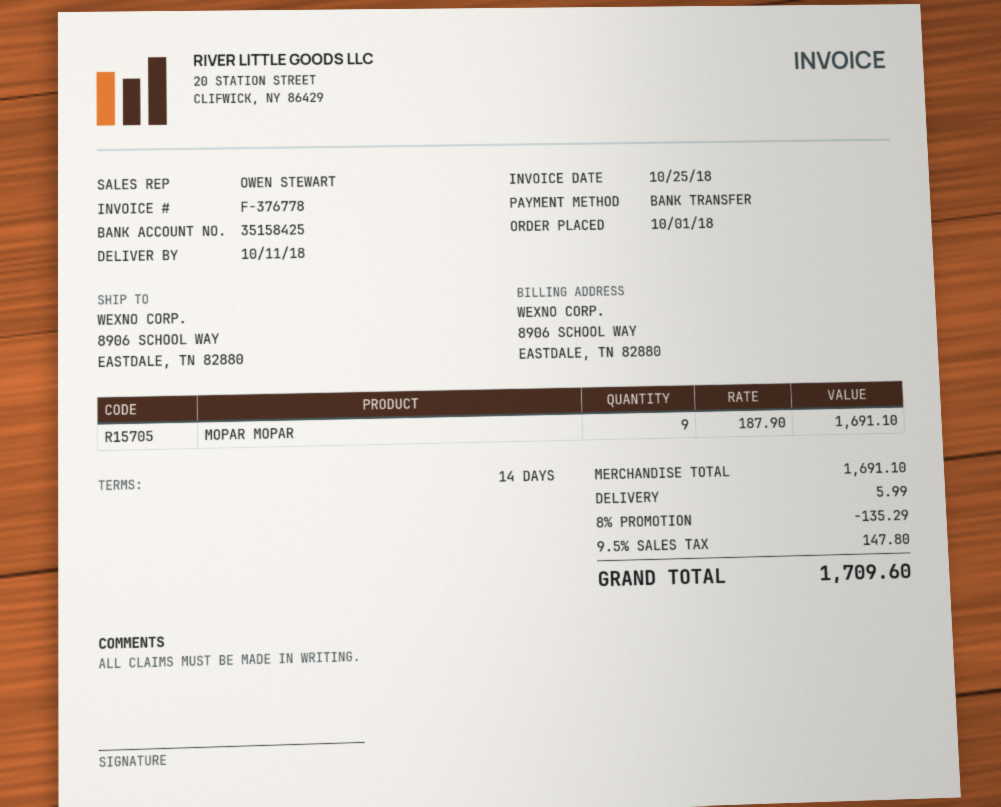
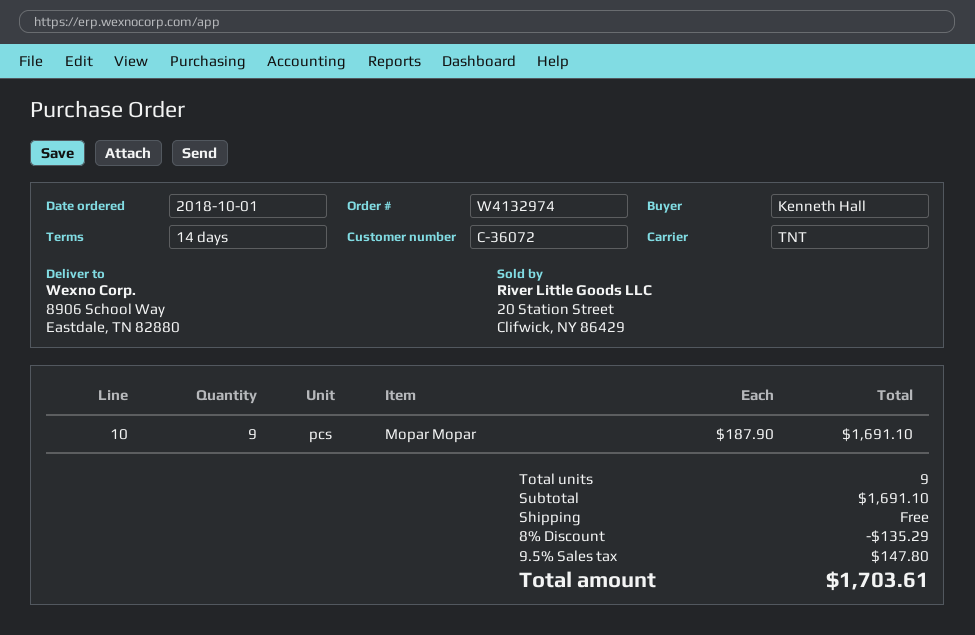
shipping: 5.99 -> 0.00
total: 1709.60 -> 1703.61

